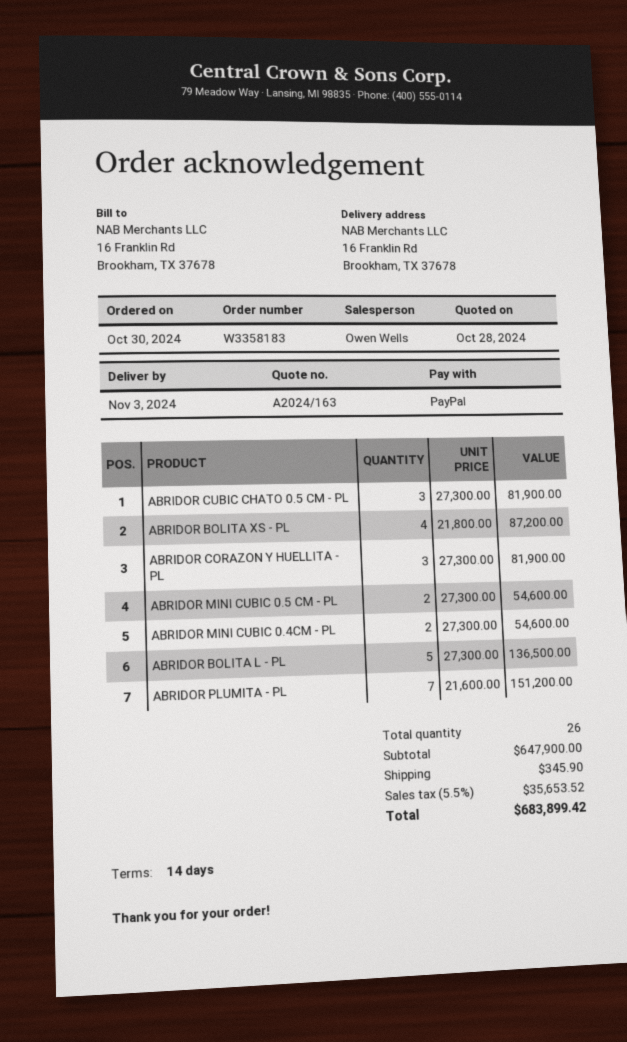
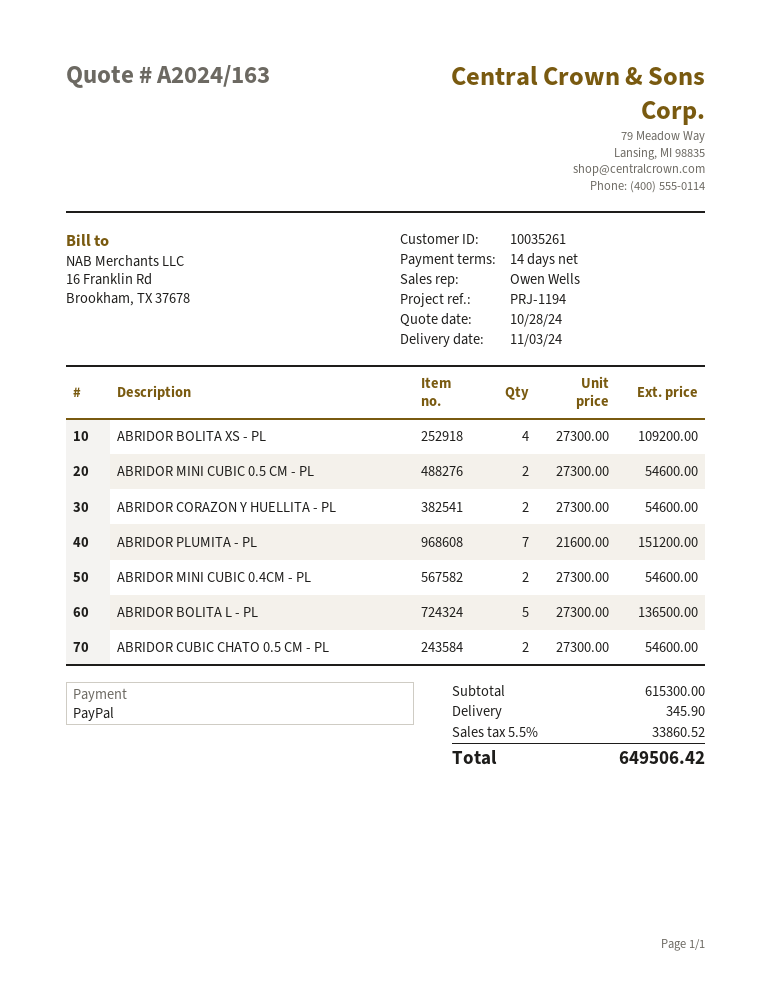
ABRIDOR CUBIC CHATO 0.5 CM - PL: 3 x 27300.00 = 81900.00 -> 2 x 27300.00 = 54600.00
ABRIDOR BOLITA XS - PL: 4 x 21800.00 = 87200.00 -> 4 x 27300.00 = 109200.00
ABRIDOR CORAZON Y HUELLITA - PL: 3 x 27300.00 = 81900.00 -> 2 x 27300.00 = 54600.00
subtotal: 647900.00 -> 615300.00
tax: 5.5% = 35653.52 -> 5.5% = 33860.52
total: 683899.42 -> 649506.42

